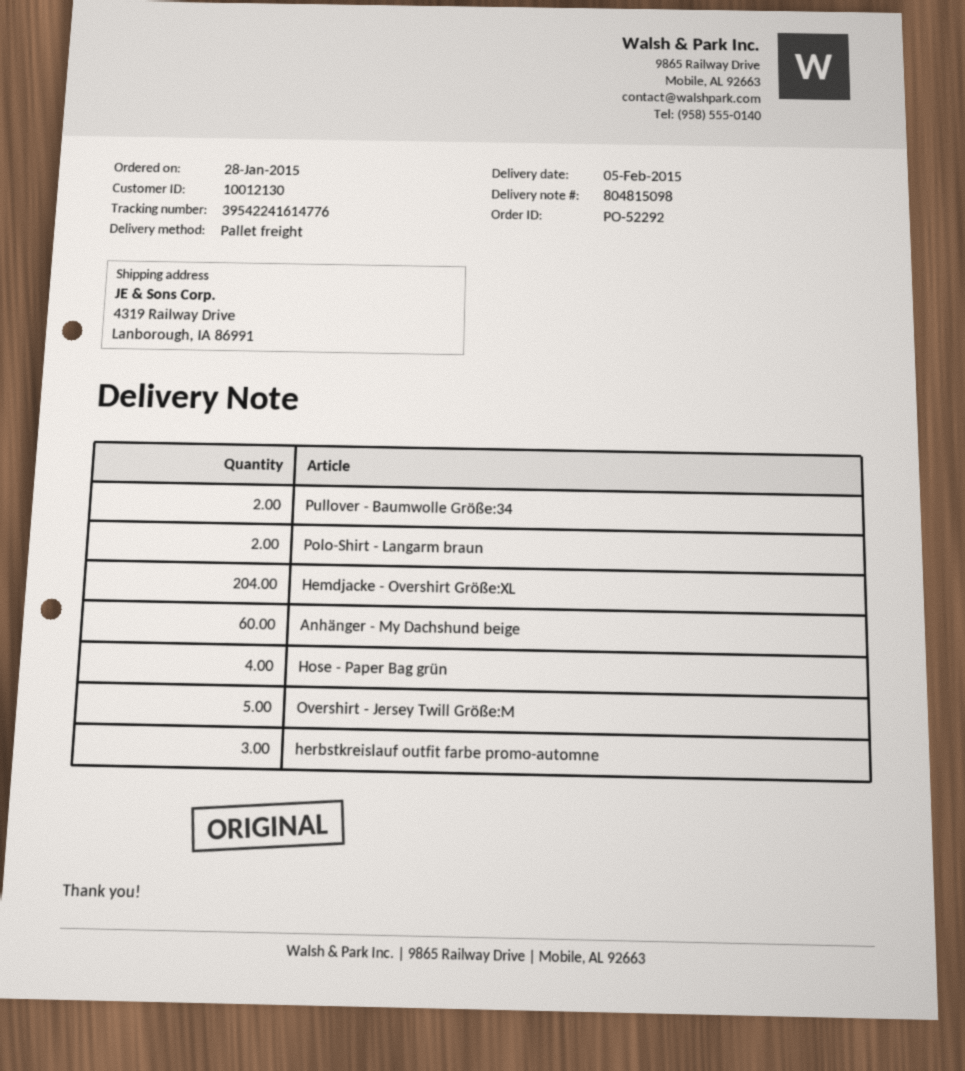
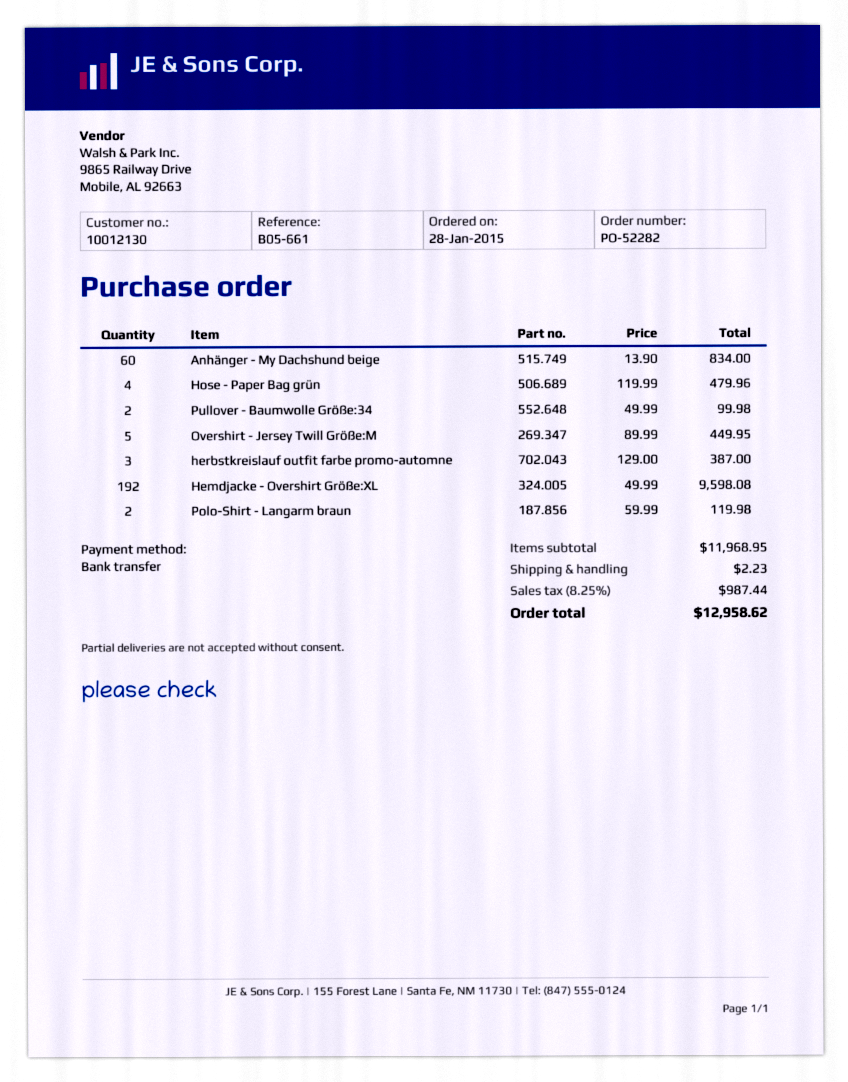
order number: PO-52292 -> PO-52282
Hemdjacke - Overshirt Größe:XL: 204 -> 192

